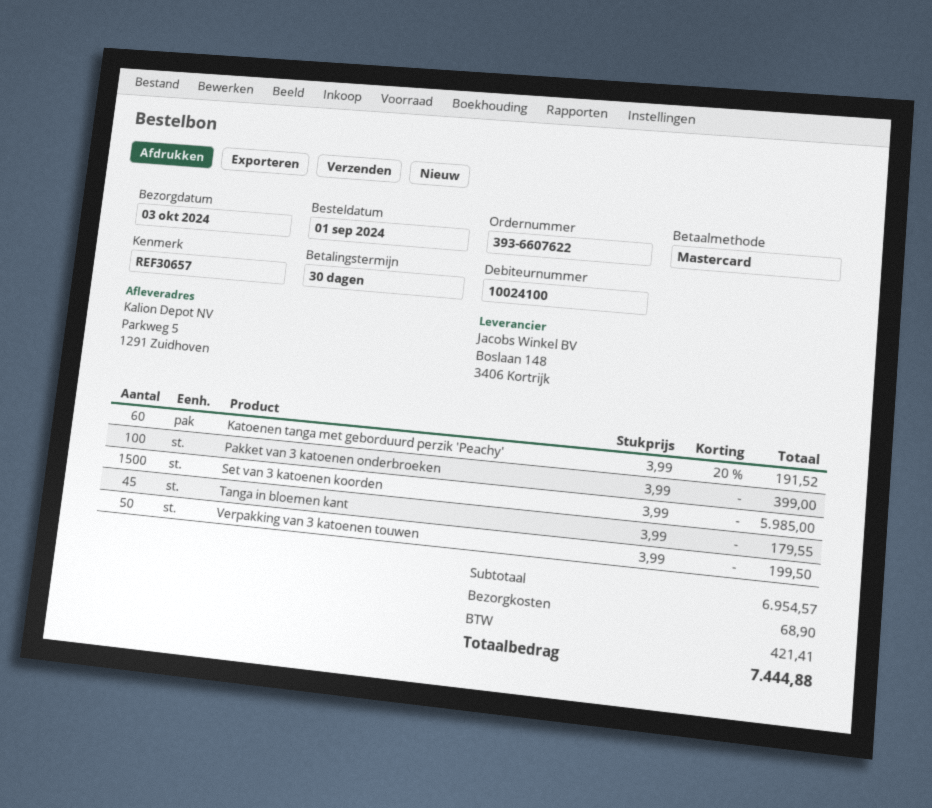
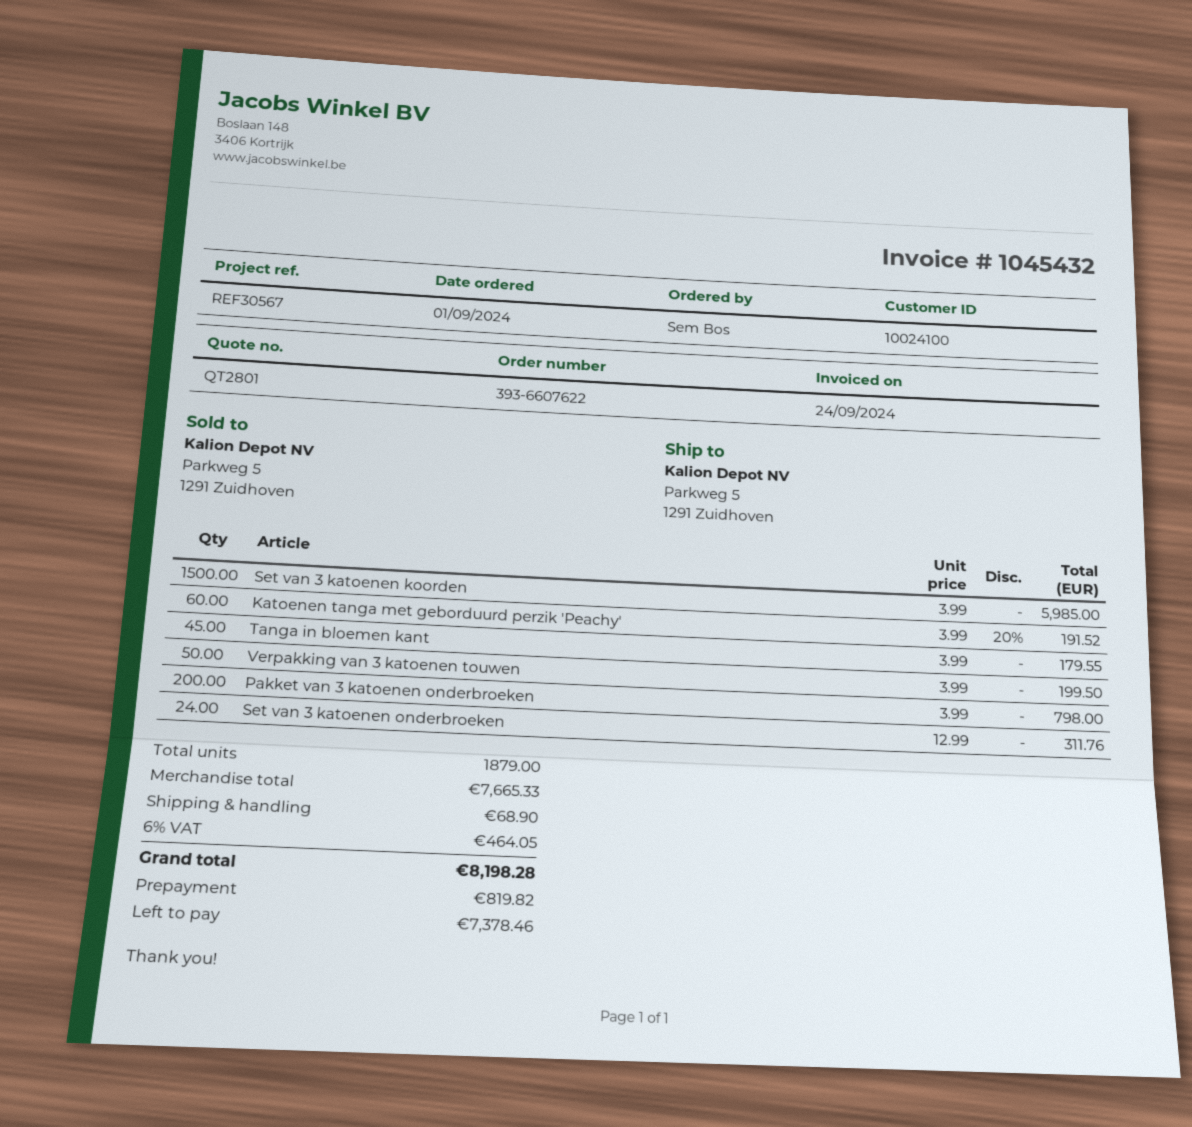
reference: REF30657 -> REF30567
Pakket van 3 katoenen onderbroeken: 100 x 3.99 = 399.00 -> 200 x 3.99 = 798.00
Set van 3 katoenen onderbroeken: none -> 24 x 12.99 = 311.76
subtotal: 6954.57 -> 7665.33
tax: 421.41 -> 464.05
total: 7444.88 -> 8198.28

